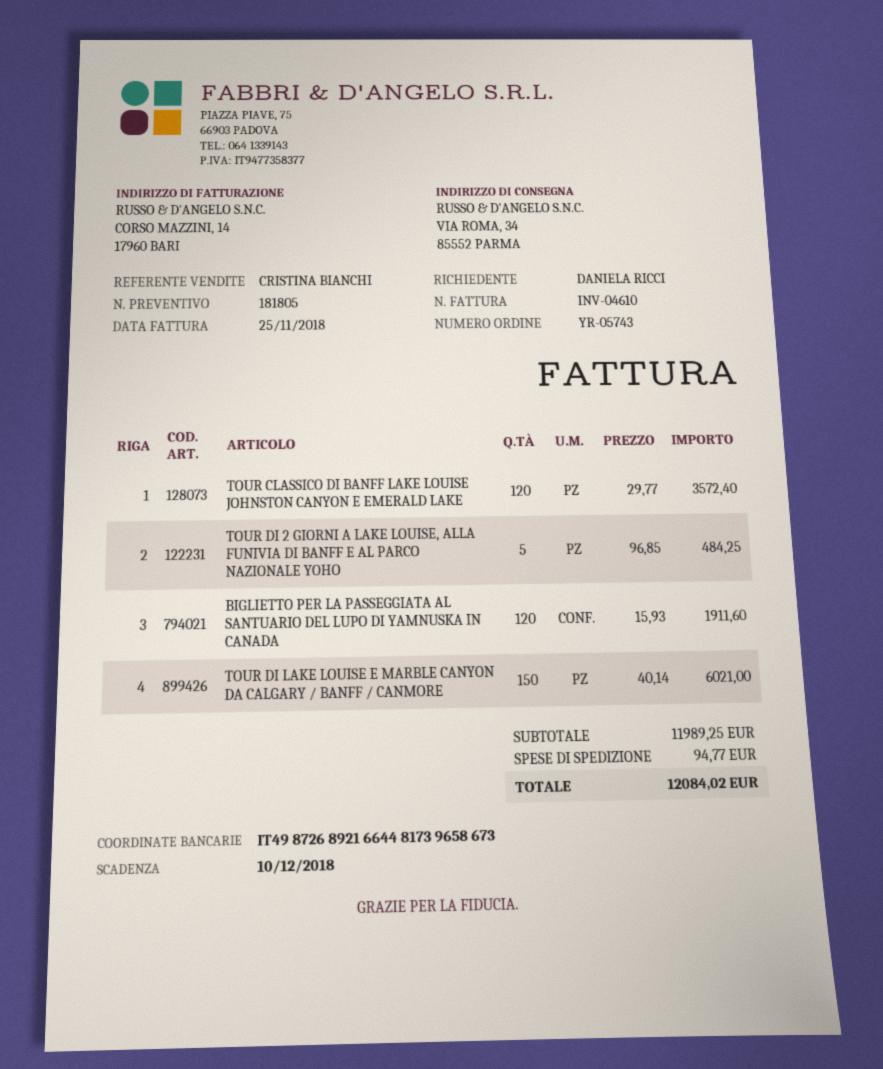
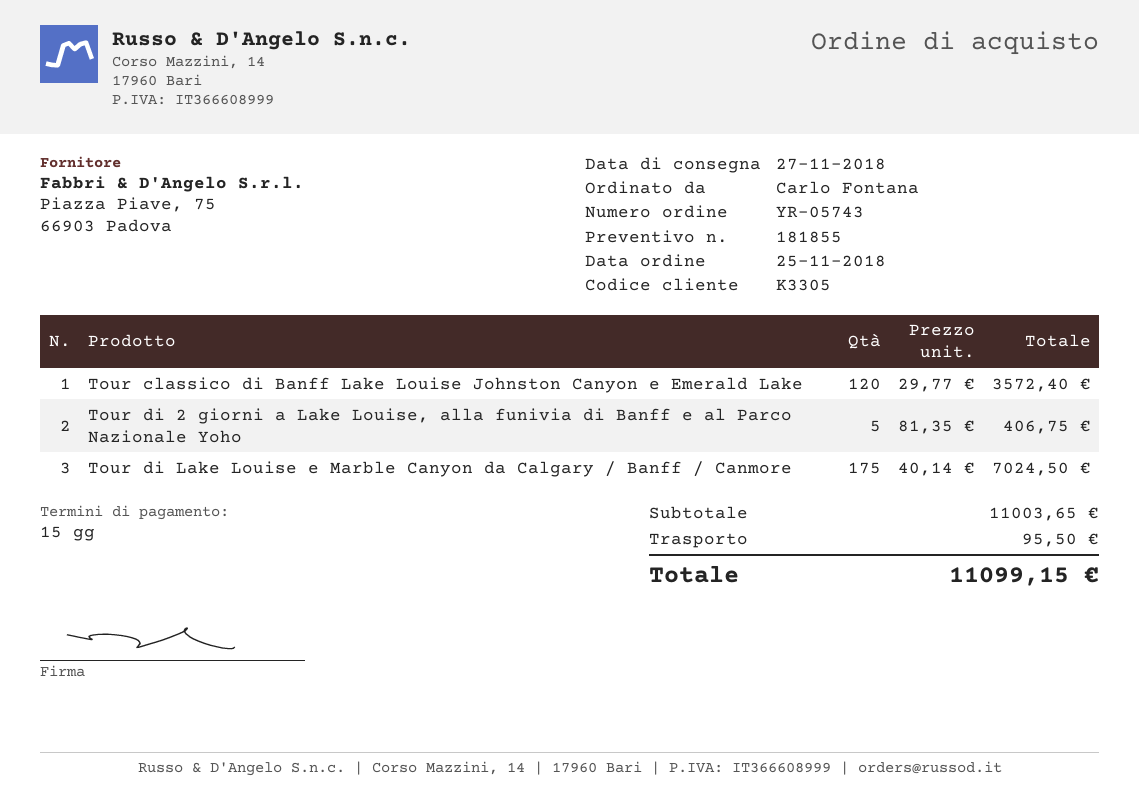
quote number: 181805 -> 181855
ordered by: DANIELA RICCI -> Carlo Fontana
TOUR DI 2 GIORNI A LAKE LOUISE, ALLA FUNIVIA DI BANFF E AL PARCO NAZIONALE YOHO: 5 x 96.85 = 484.25 -> 5 x 81.35 = 406.75
BIGLIETTO PER LA PASSEGGIATA AL SANTUARIO DEL LUPO DI YAMNUSKA IN CANADA: 120 x 15.93 = 1911.60 -> none
TOUR DI LAKE LOUISE E MARBLE CANYON DA CALGARY / BANFF / CANMORE: 150 x 40.14 = 6021.00 -> 175 x 40.14 = 7024.50
subtotal: 11989.25 -> 11003.65
shipping: 94.77 -> 95.50
total: 12084.02 -> 11099.15

